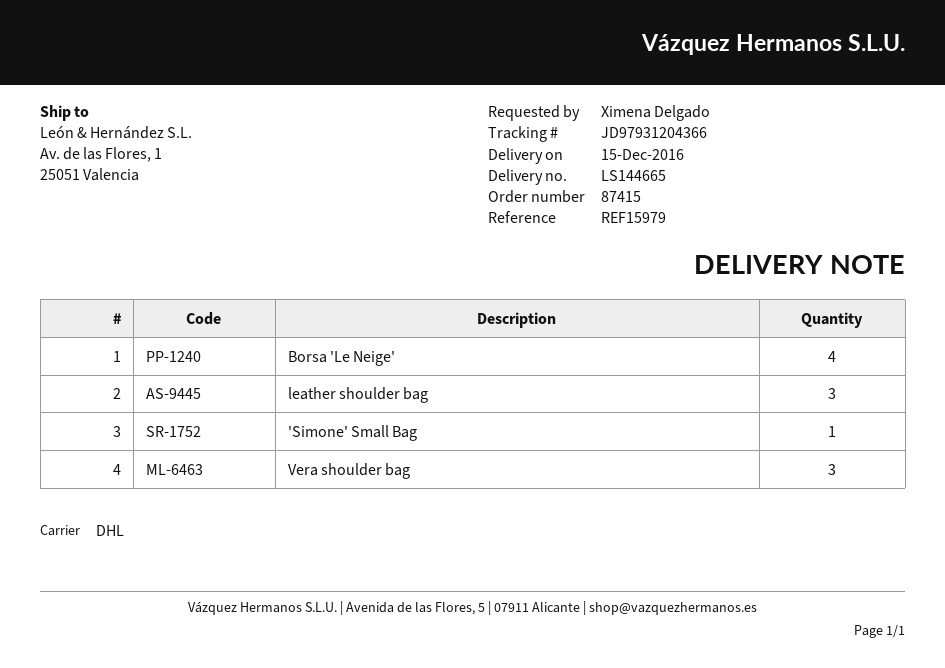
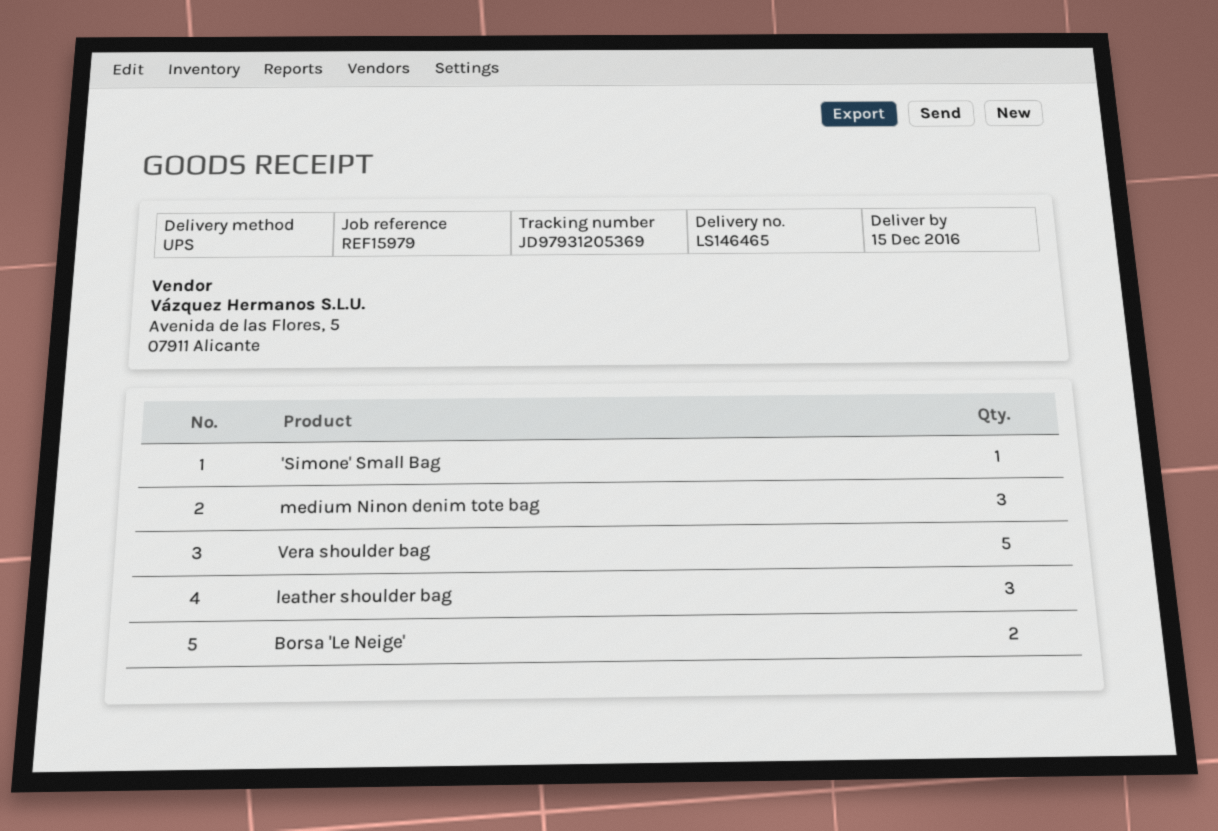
delivery note number: LS144665 -> LS146465
shipping method: DHL -> UPS
tracking number: JD97931204366 -> JD97931205369
Borsa 'Le Neige': 4 -> 2
Vera shoulder bag: 3 -> 5
medium Ninon denim tote bag: none -> 3

